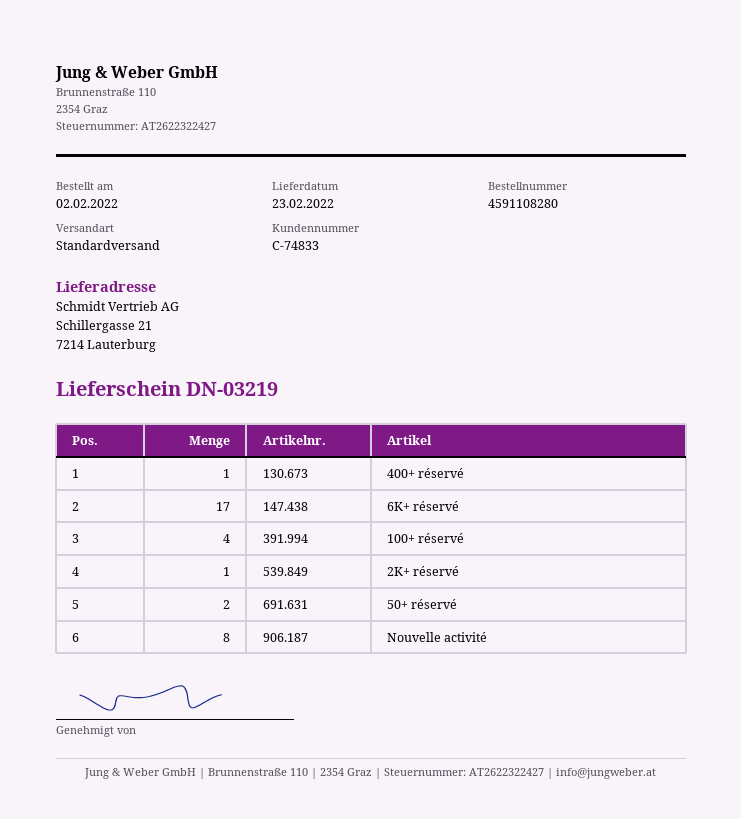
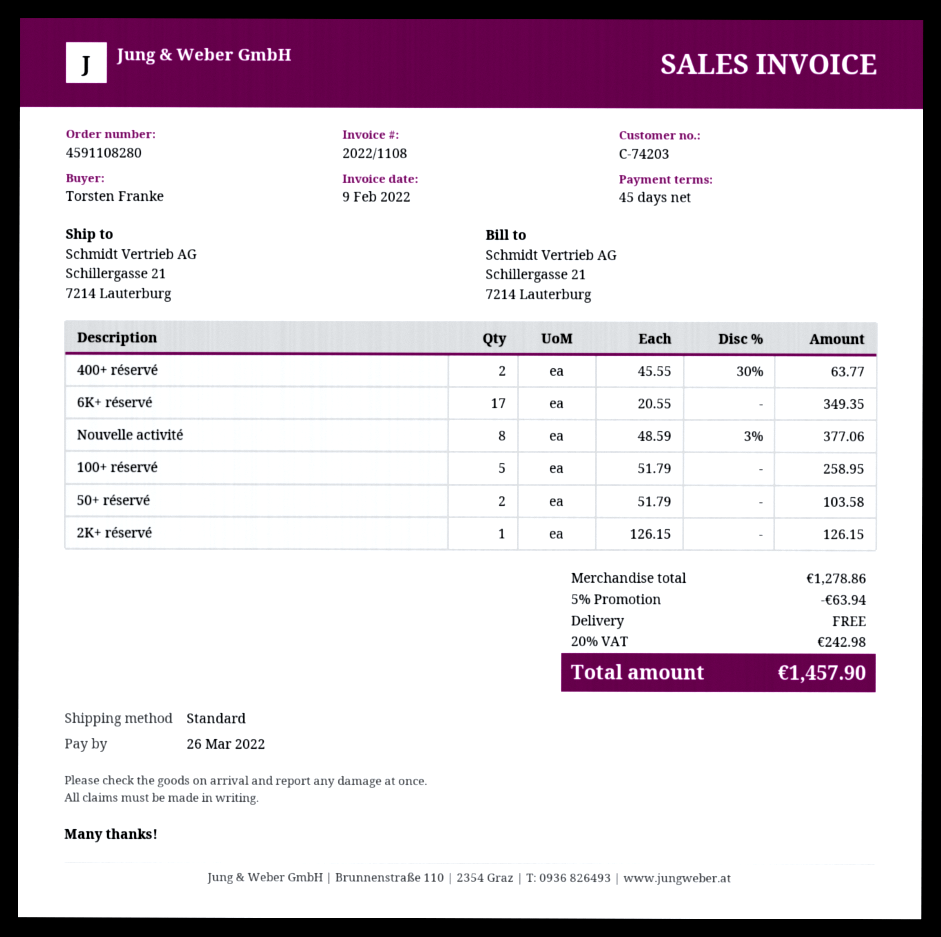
customer number: C-74833 -> C-74203
400+ réservé: 1 -> 2
100+ réservé: 4 -> 5

